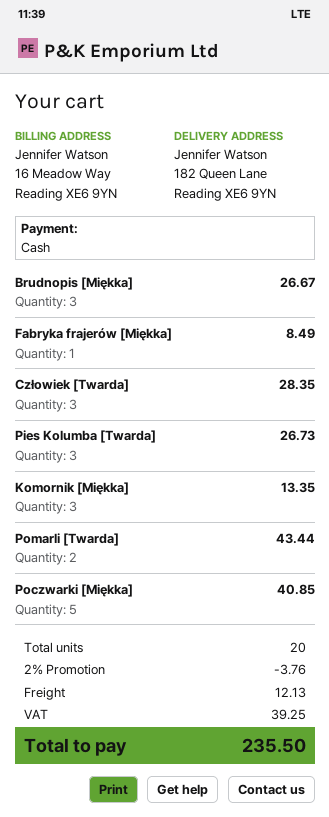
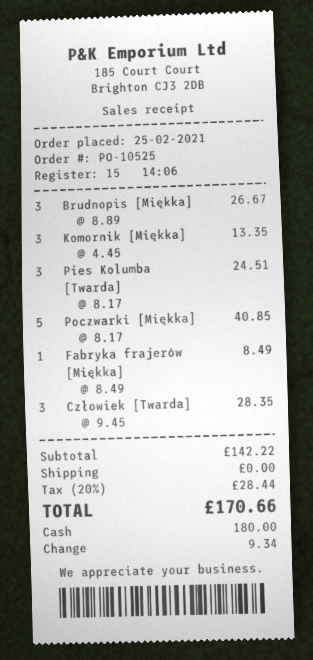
Pies Kolumba [Twarda]: 3 for 26.73 -> 3 for 24.51
Pomarli [Twarda]: 2 for 43.44 -> none
discount: 2% = 3.76 -> none
shipping: 12.13 -> 0.00
tax: 39.25 -> 28.44
total: 235.50 -> 170.66

